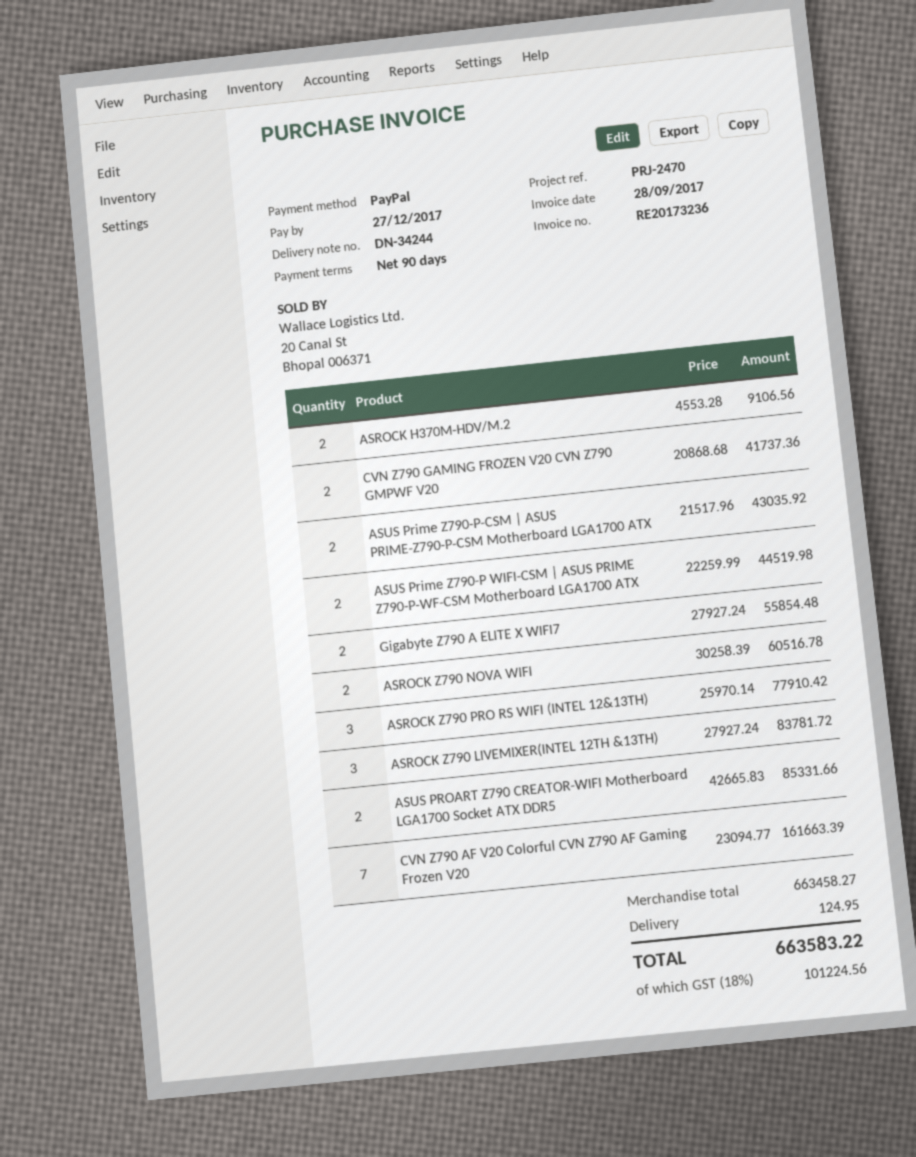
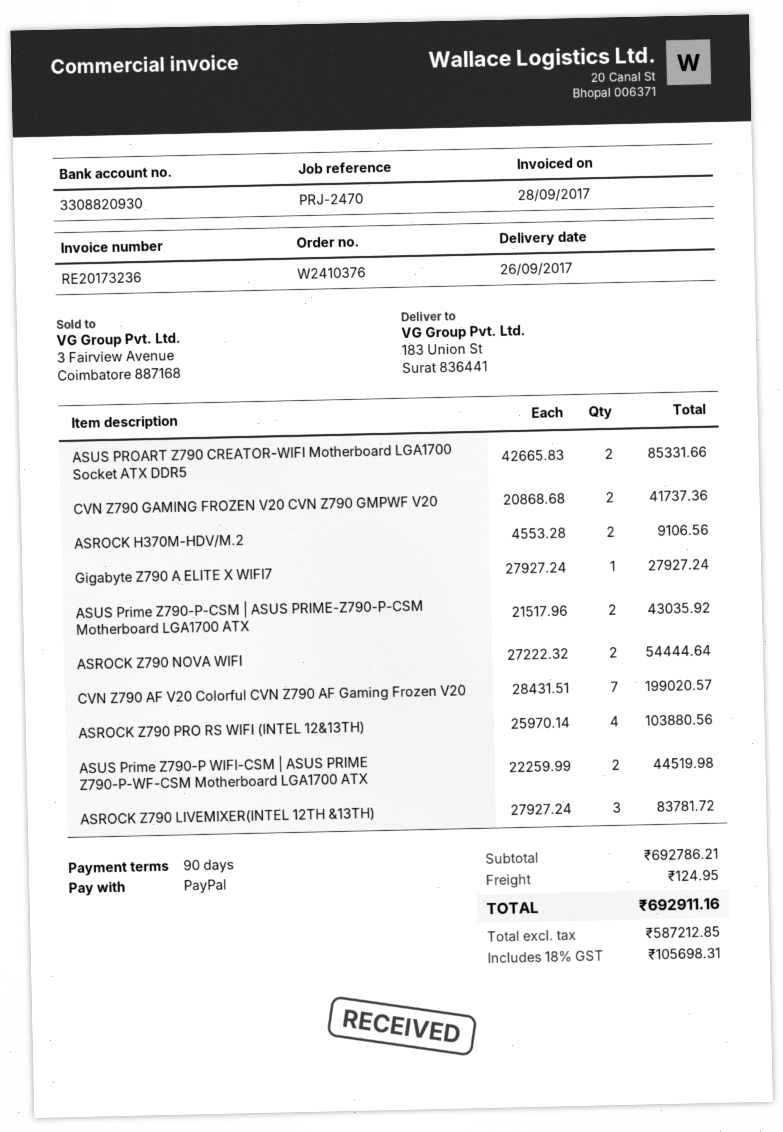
Gigabyte Z790 A ELITE X WIFI7: 2 x 27927.24 = 55854.48 -> 1 x 27927.24 = 27927.24
ASROCK Z790 NOVA WIFI: 2 x 30258.39 = 60516.78 -> 2 x 27222.32 = 54444.64
ASROCK Z790 PRO RS WIFI (INTEL 12&13TH): 3 x 25970.14 = 77910.42 -> 4 x 25970.14 = 103880.56
CVN Z790 AF V20 Colorful CVN Z790 AF Gaming Frozen V20: 7 x 23094.77 = 161663.39 -> 7 x 28431.51 = 199020.57
subtotal: 663458.27 -> 692786.21
tax: 18% = 101224.56 -> 18% = 105698.31
total: 663583.22 -> 692911.16

